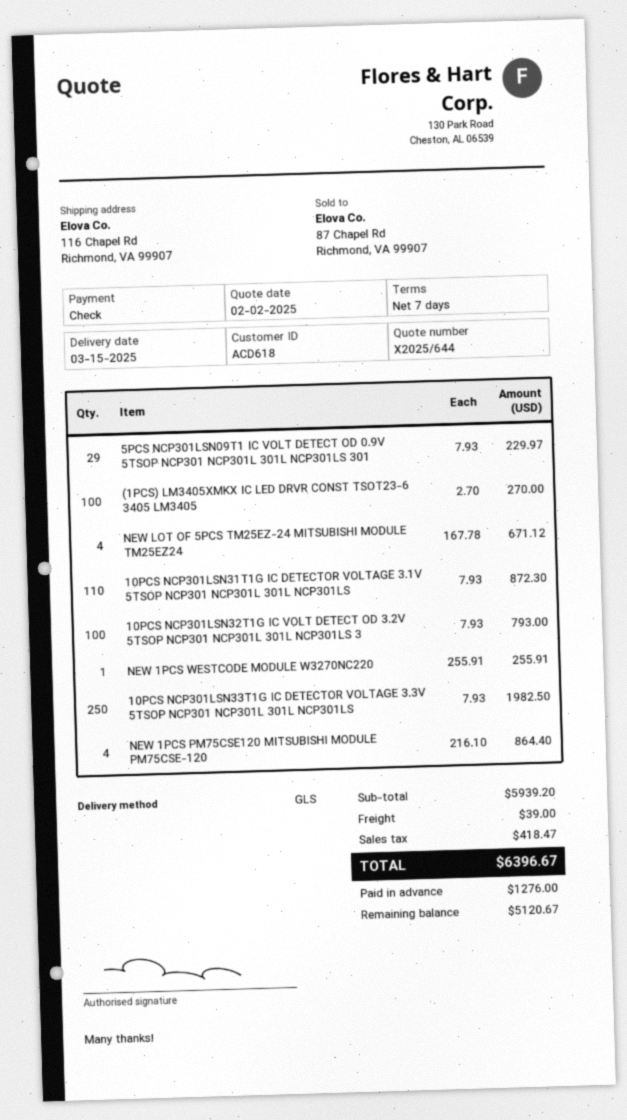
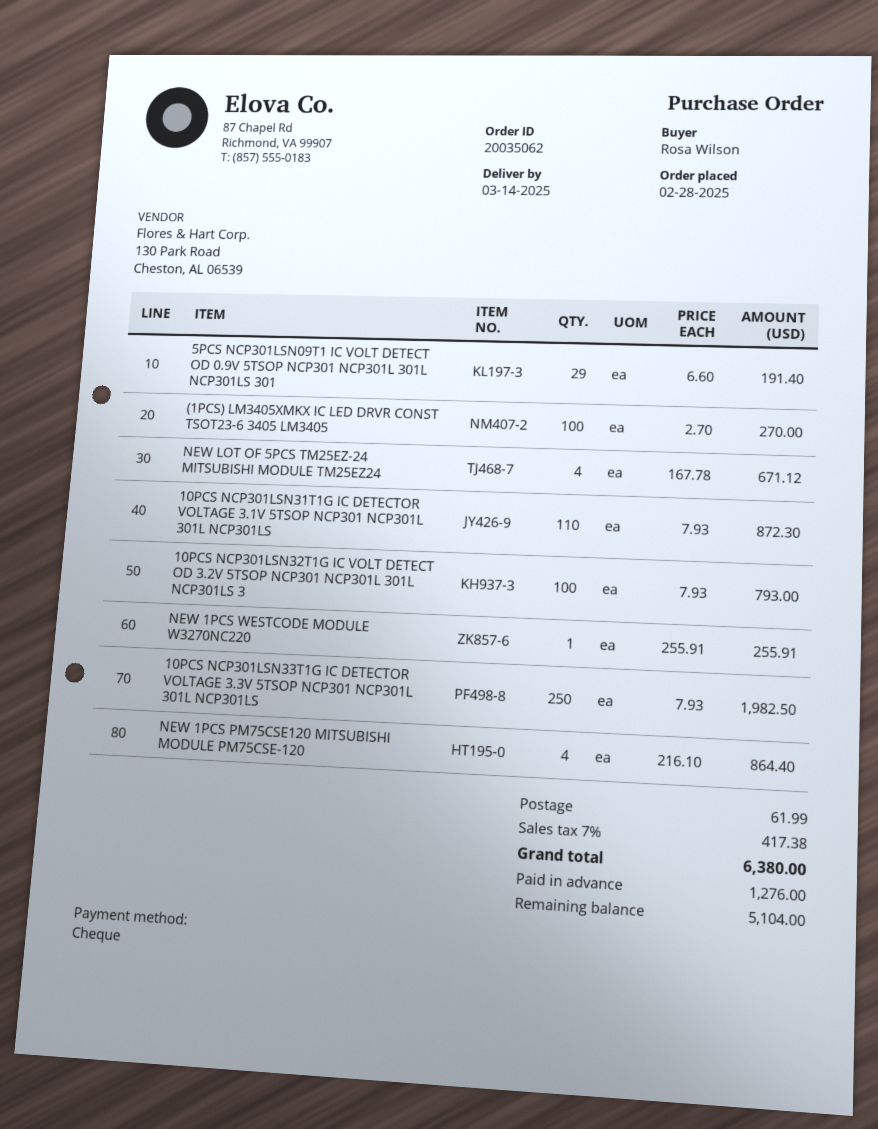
delivery date: 2025-03-15 -> 2025-03-14
5PCS NCP301LSN09T1 IC VOLT DETECT OD 0.9V 5TSOP NCP301 NCP301L 301L NCP301LS 301: 29 x 7.93 = 229.97 -> 29 x 6.60 = 191.40
shipping: 39.00 -> 61.99
tax: 418.47 -> 417.38
total: 6396.67 -> 6380.00
balance: 5120.67 -> 5104.00

